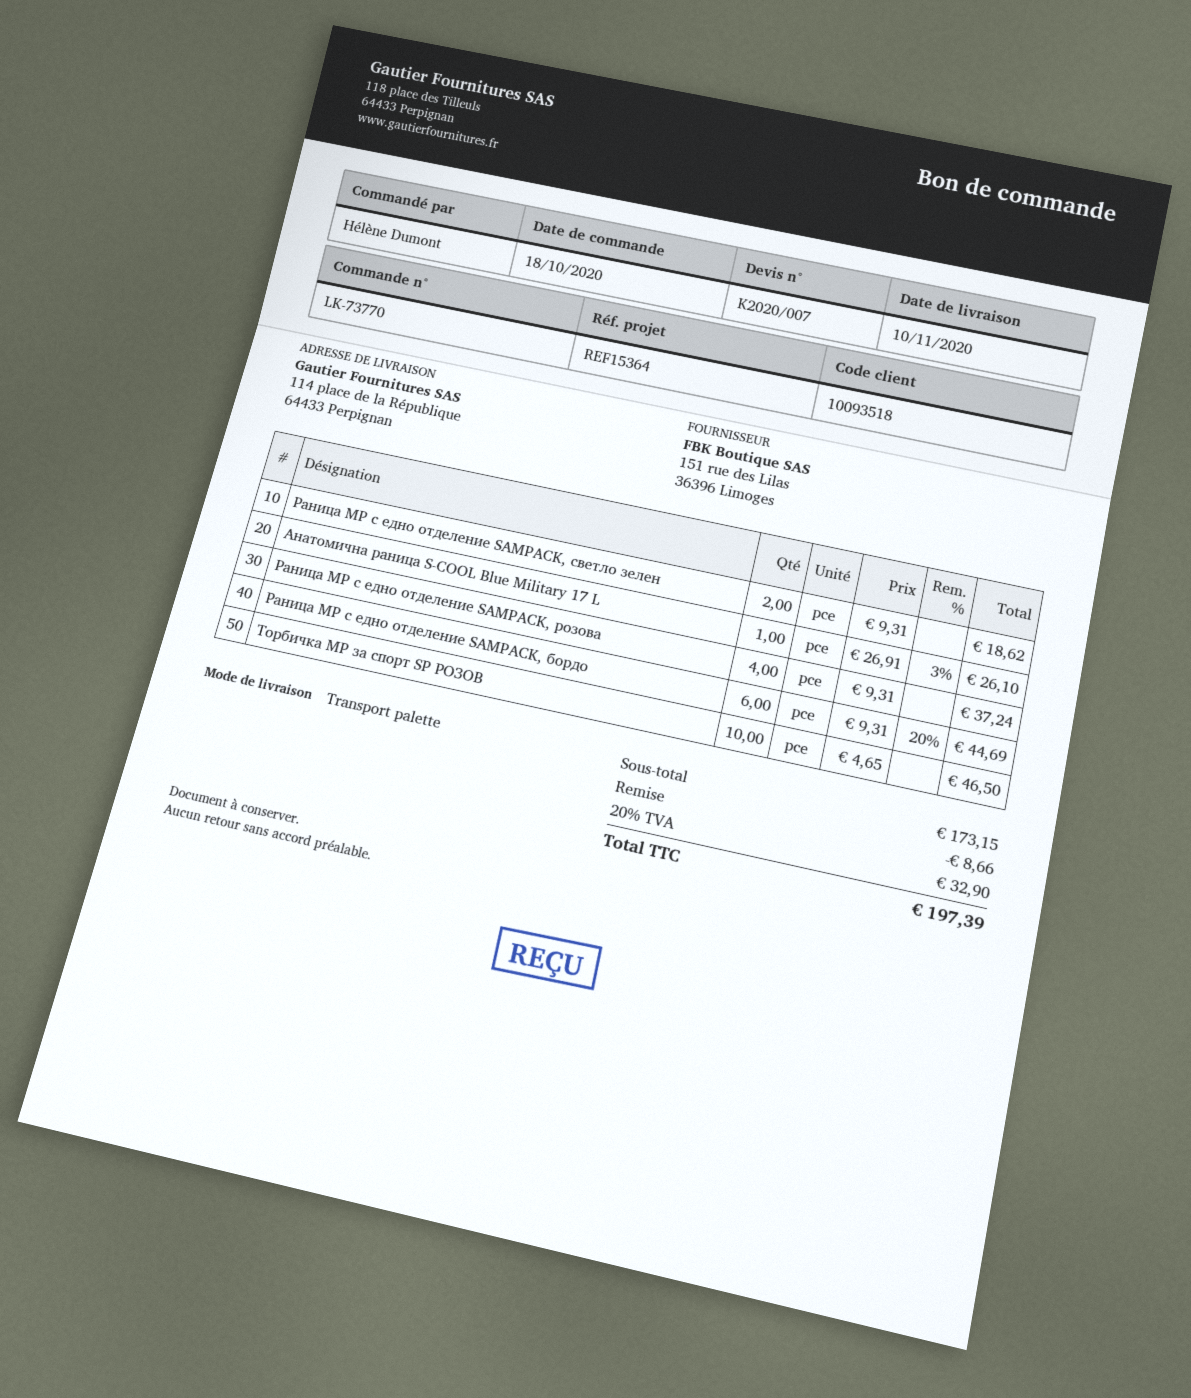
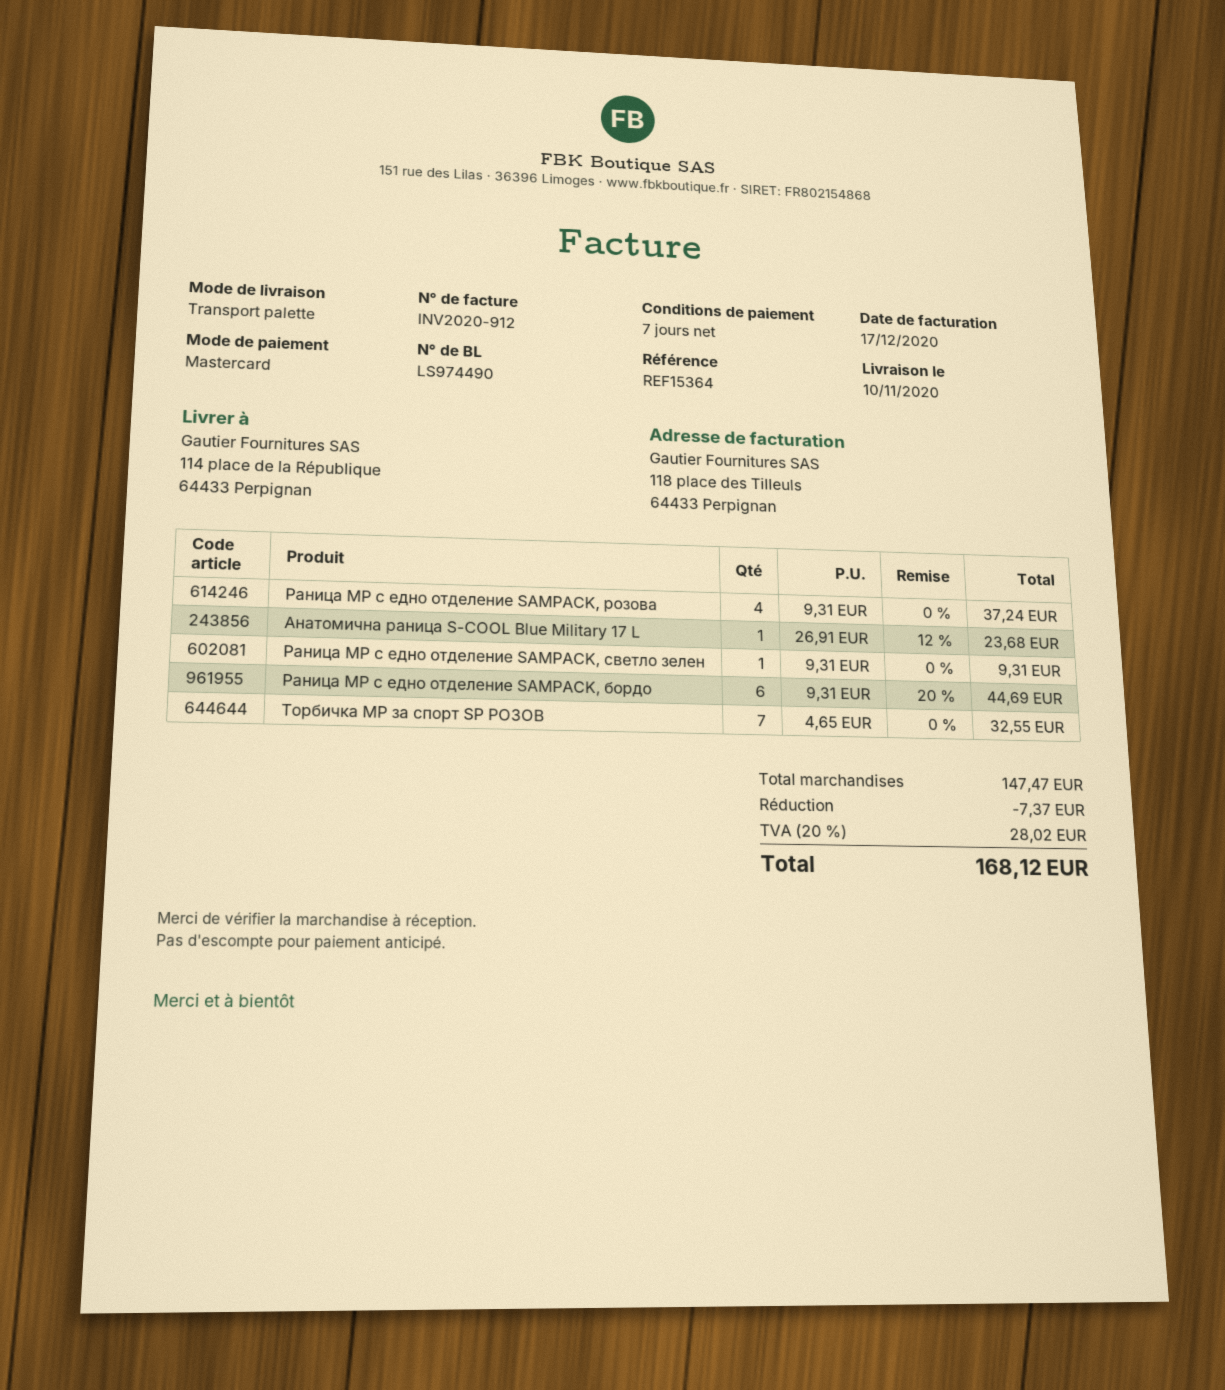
Раница MP с едно отделение SAMPACK, светло зелен: 2 x 9.31 = 18.62 -> 1 x 9.31 = 9.31
Анатомична раница S-COOL Blue Military 17 L: 1 x 26.91 - 3% = 26.10 -> 1 x 26.91 - 12% = 23.68
Торбичка MP за спорт SP РОЗОВ: 10 x 4.65 = 46.50 -> 7 x 4.65 = 32.55
subtotal: 173.15 -> 147.47
discount: 8.66 -> 7.37
tax: 20% = 32.90 -> 20% = 28.02
total: 197.39 -> 168.12

